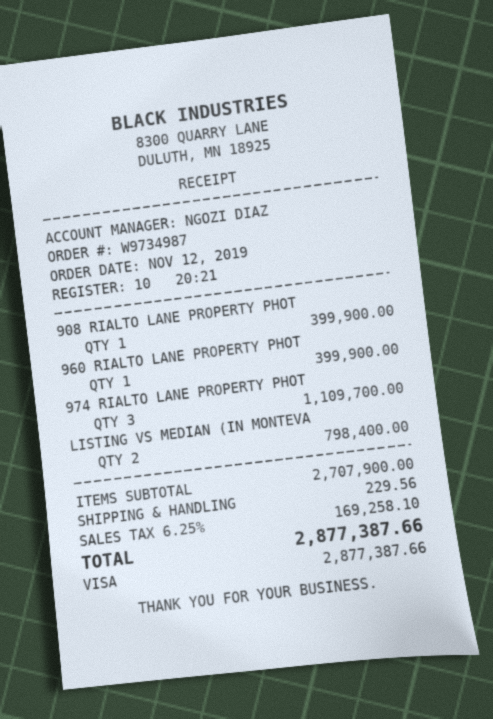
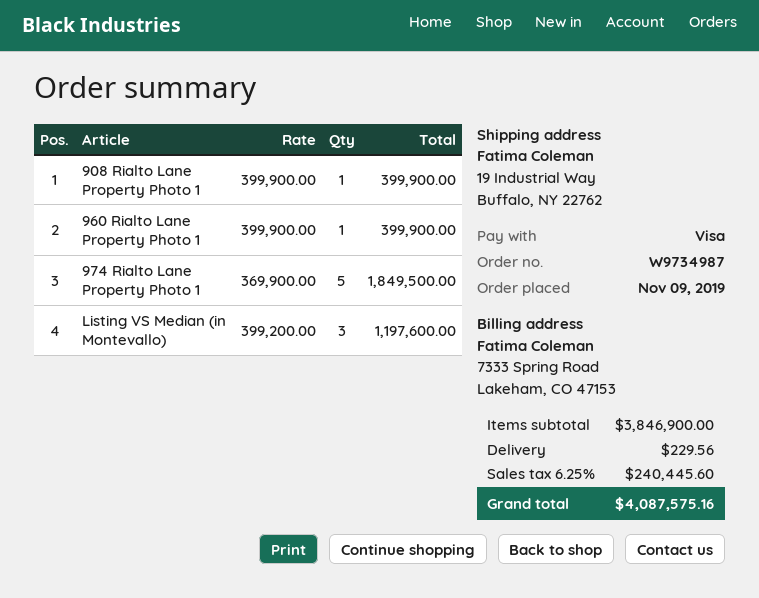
order date: 2019-11-12 -> 2019-11-09
974 RIALTO LANE PROPERTY PHOT: 3 for 1109700.00 -> 5 for 1849500.00
LISTING VS MEDIAN (IN MONTEVA: 2 for 798400.00 -> 3 for 1197600.00
subtotal: 2707900.00 -> 3846900.00
tax: 6.25% = 169258.10 -> 6.25% = 240445.60
total: 2877387.66 -> 4087575.16

